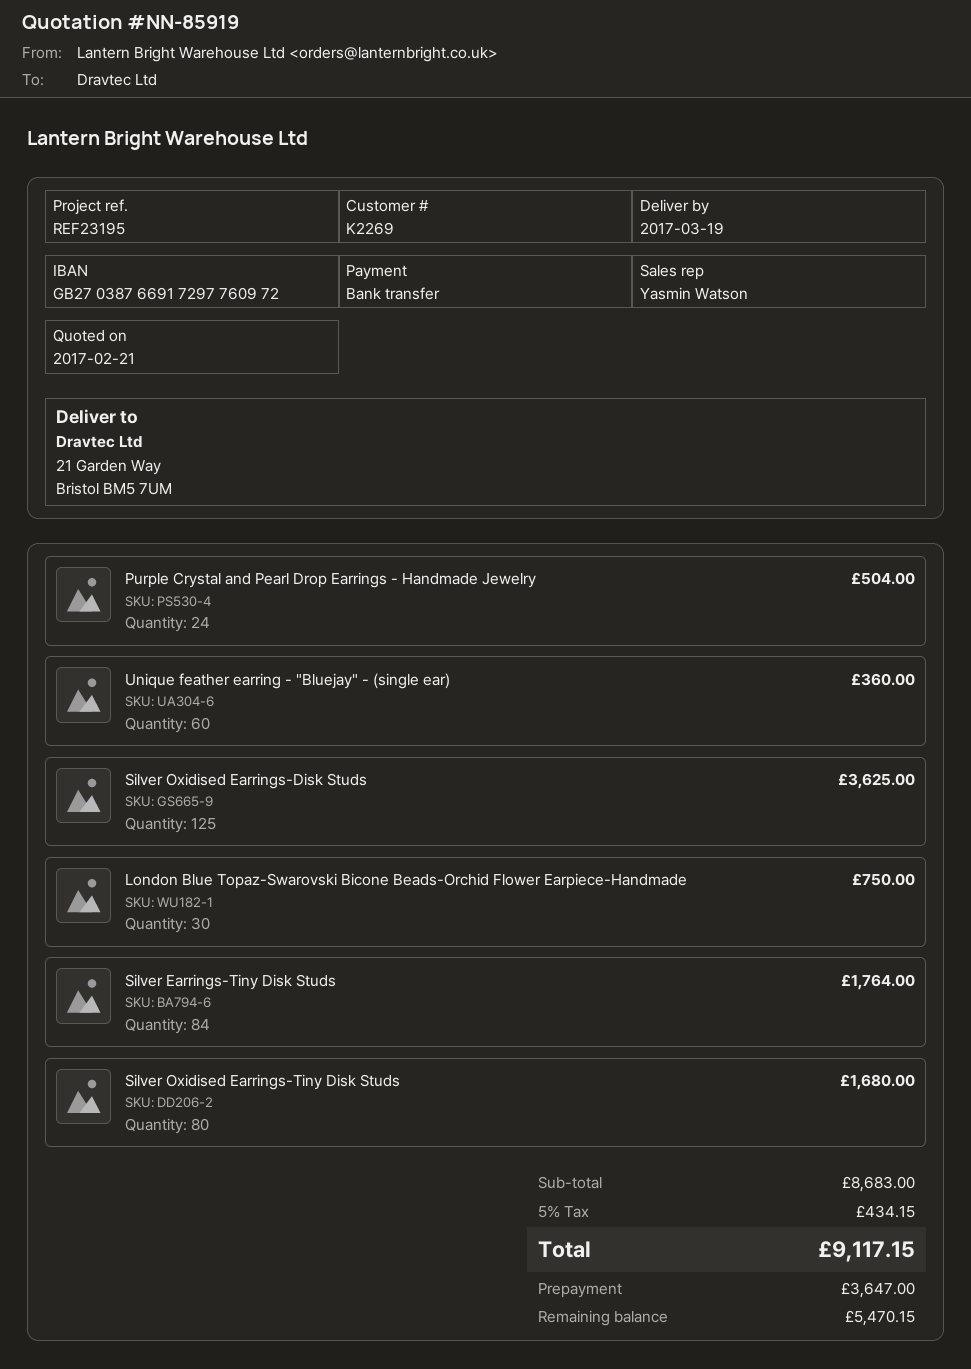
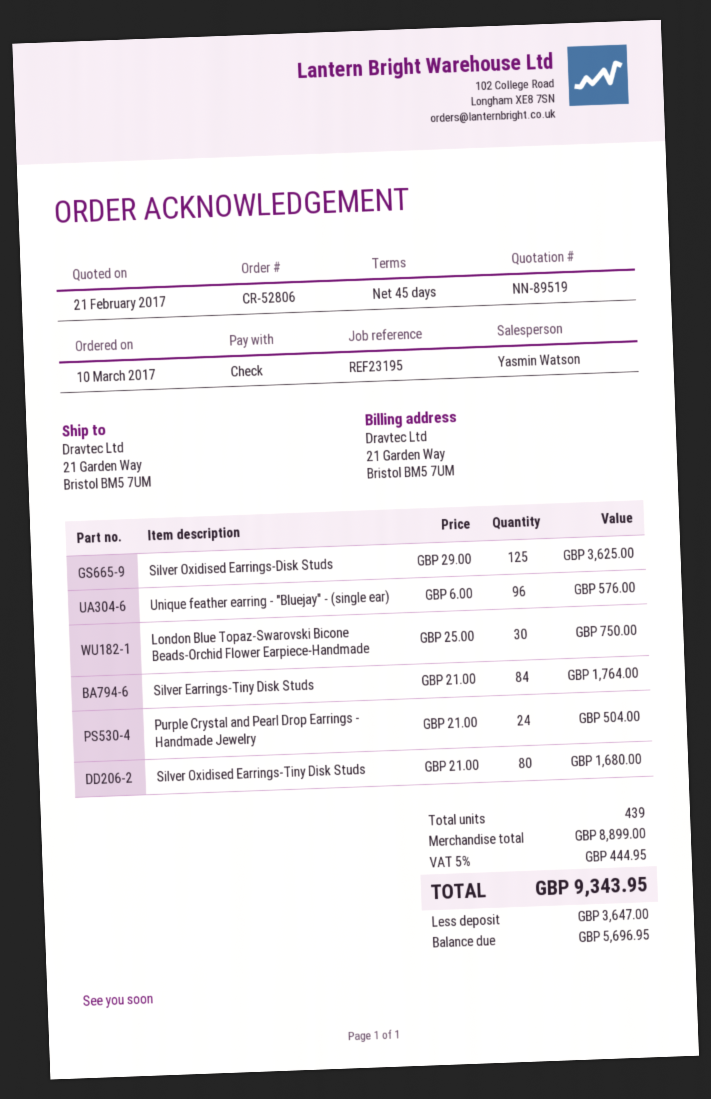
quote number: NN-85919 -> NN-89519
payment method: bank transfer -> cheque
Unique feather earring - "Bluejay" - (single ear): 60 for 360.00 -> 96 for 576.00
subtotal: 8683.00 -> 8899.00
tax: 5% = 434.15 -> 5% = 444.95
total: 9117.15 -> 9343.95
balance: 5470.15 -> 5696.95

